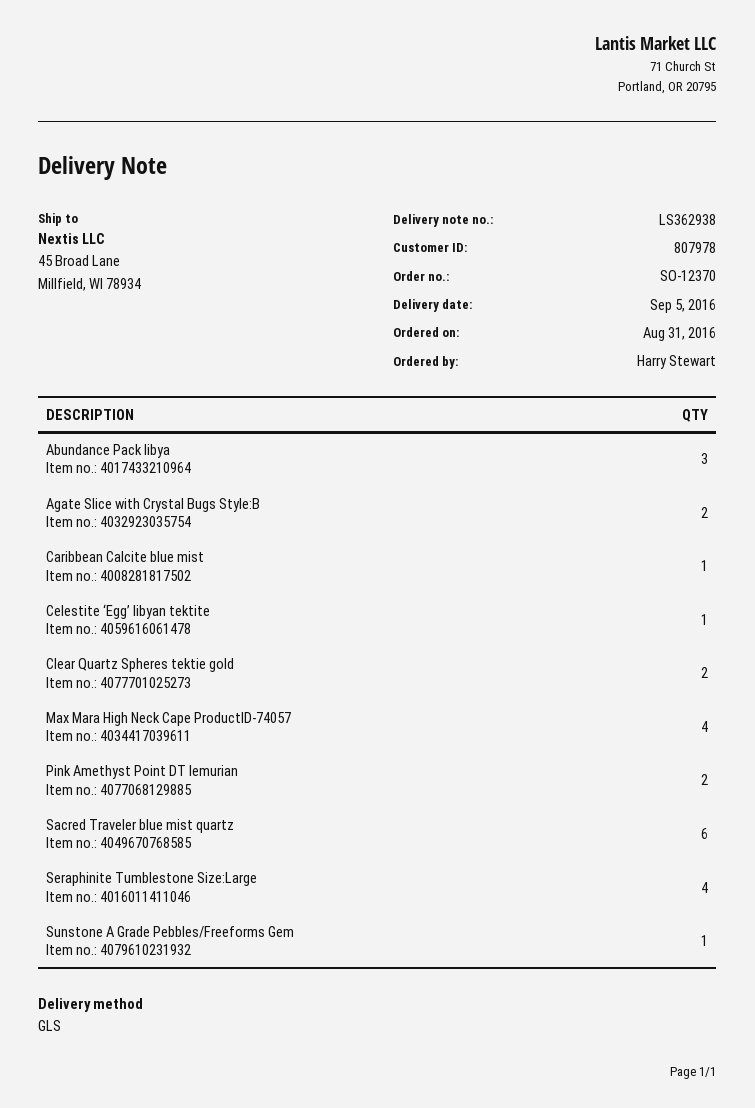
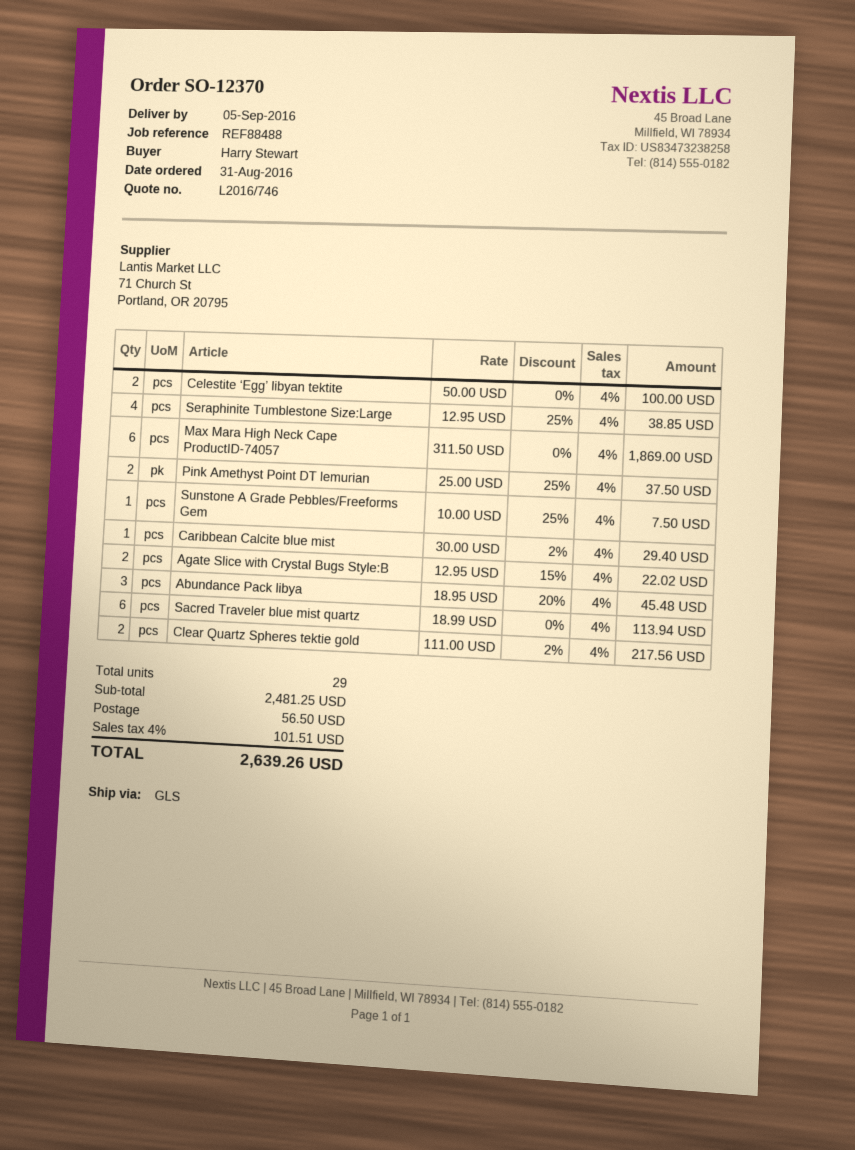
Celestite ‘Egg’ libyan tektite: 1 -> 2
Max Mara High Neck Cape ProductID-74057: 4 -> 6

